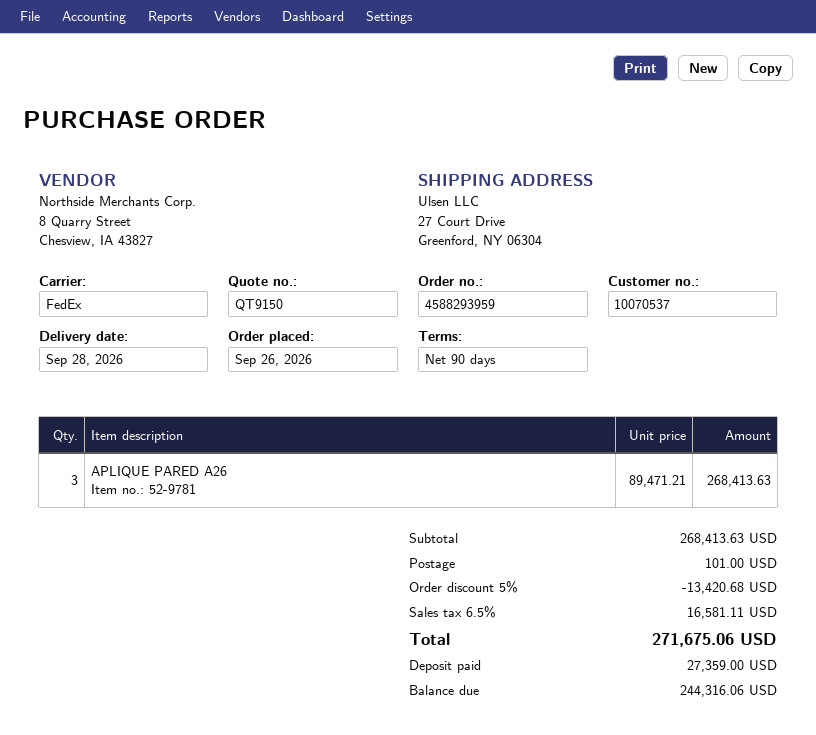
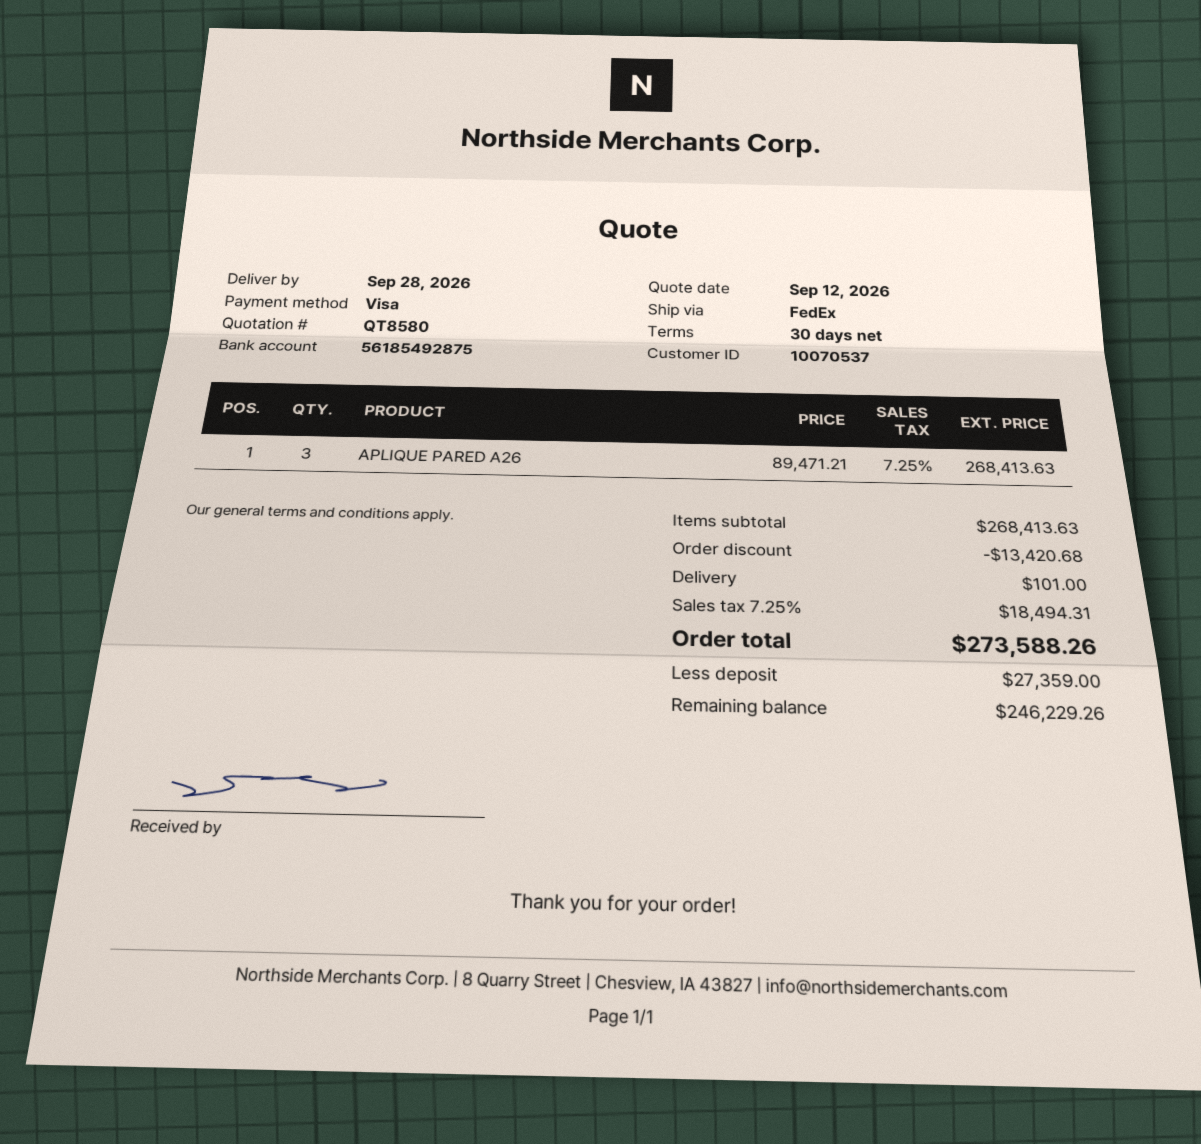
quote number: QT9150 -> QT8580
payment terms: 90 days -> 30 days
tax: 6.5% = 16581.11 -> 7.25% = 18494.31
total: 271675.06 -> 273588.26
balance: 244316.06 -> 246229.26

